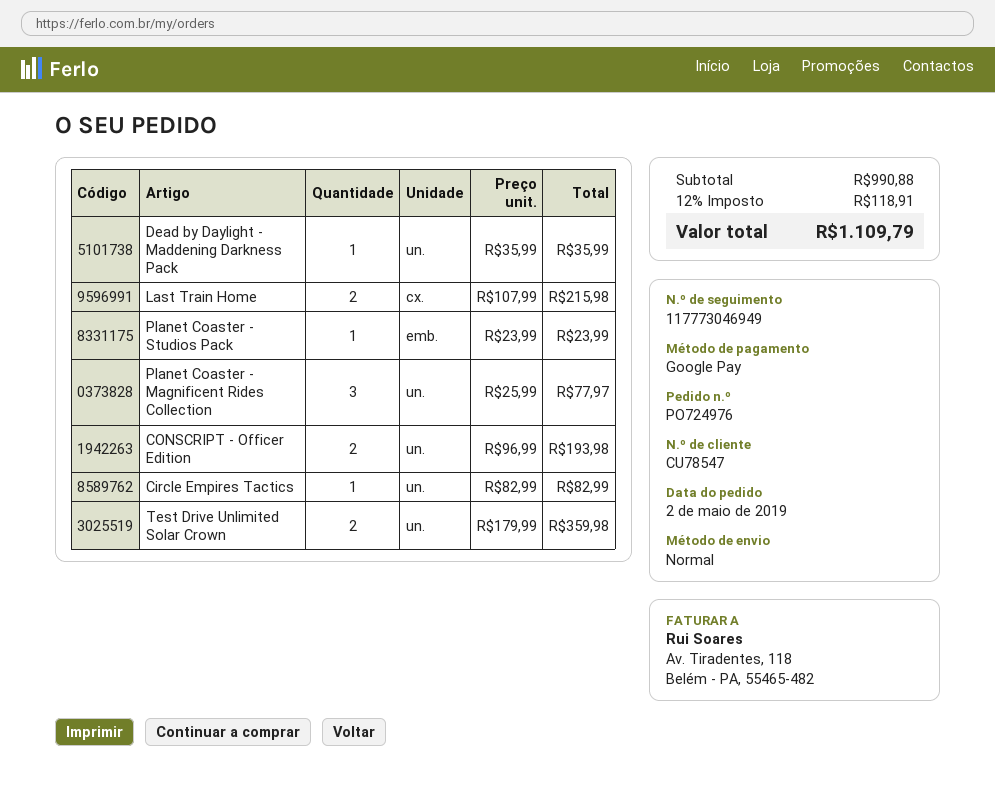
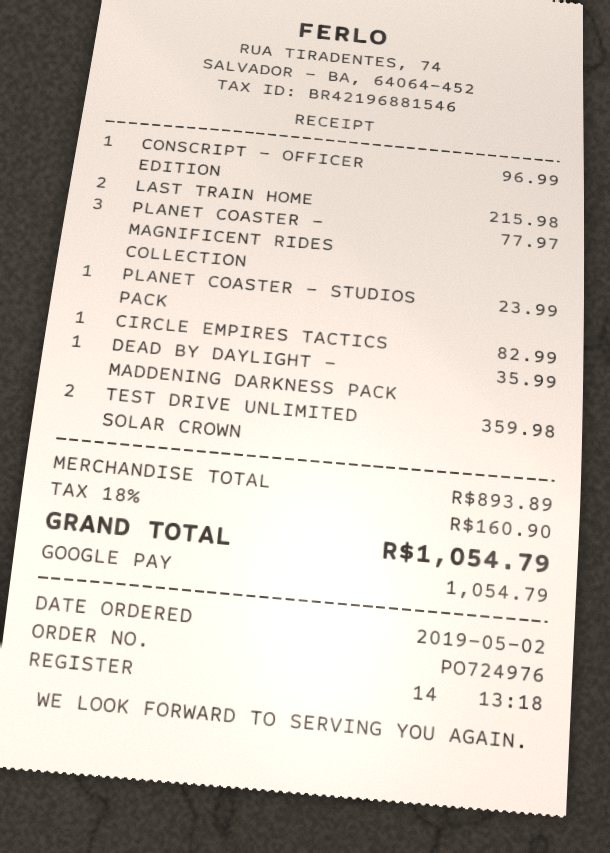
CONSCRIPT - Officer Edition: 2 for 193.98 -> 1 for 96.99
subtotal: 990.88 -> 893.89
tax: 12% = 118.91 -> 18% = 160.90
total: 1109.79 -> 1054.79

